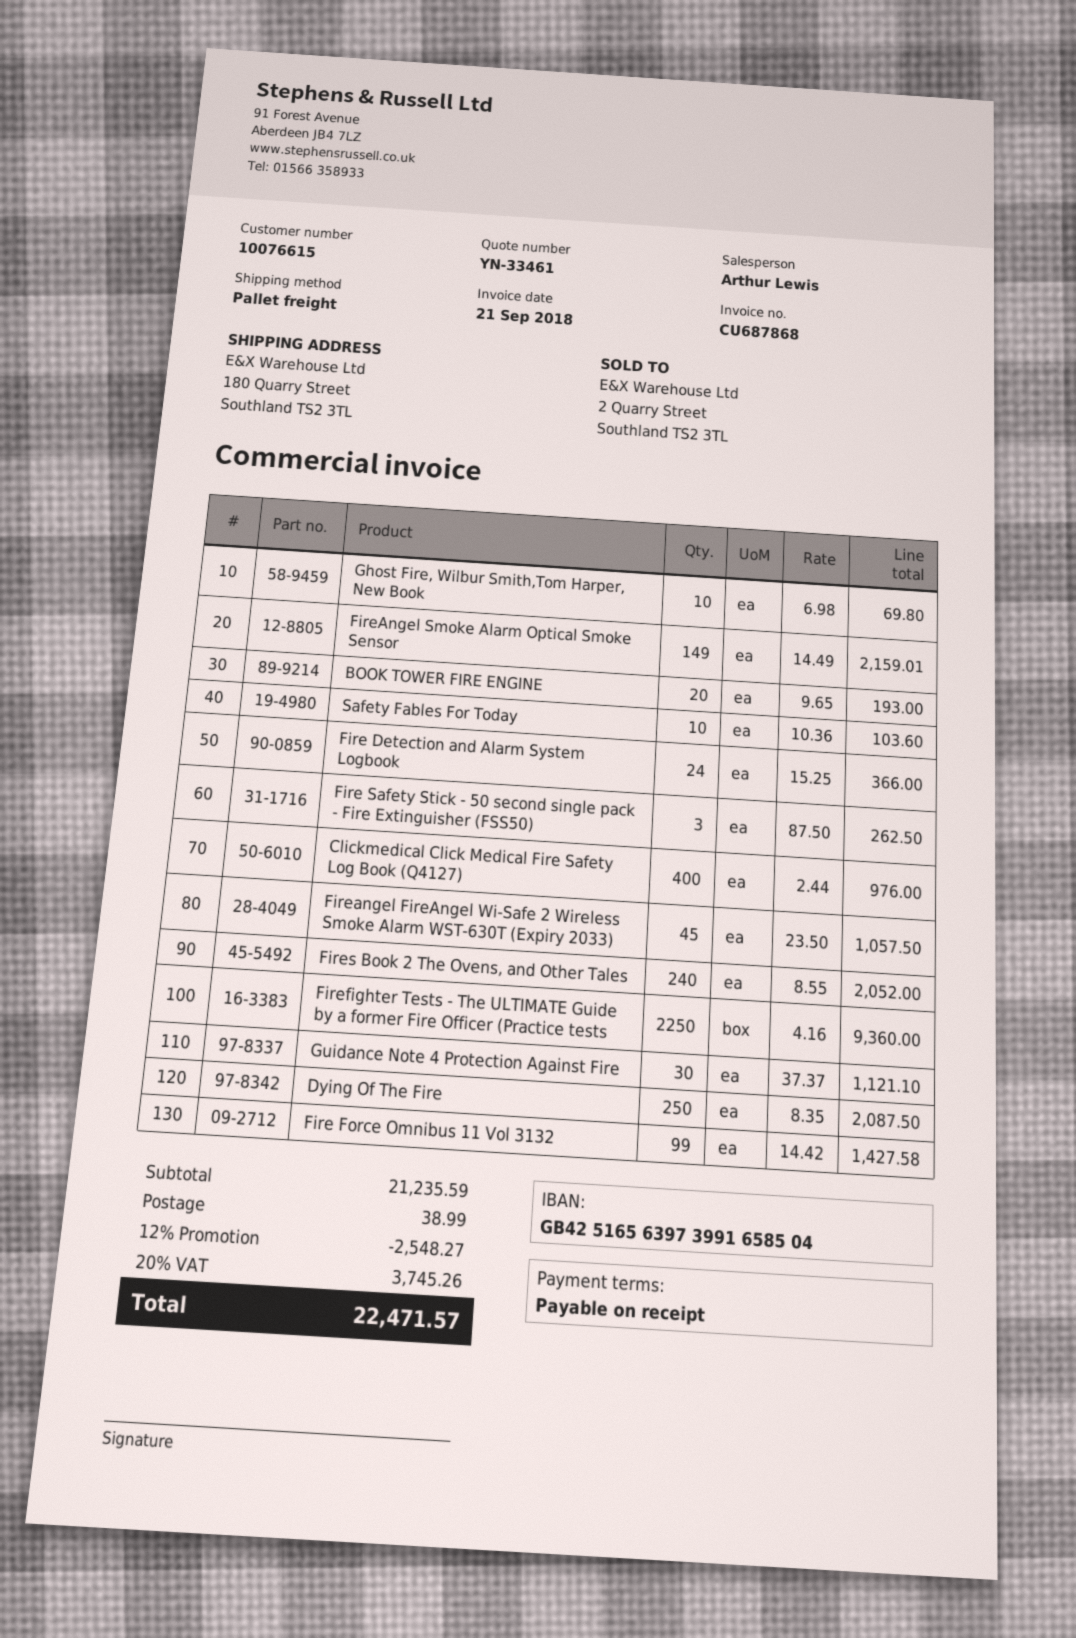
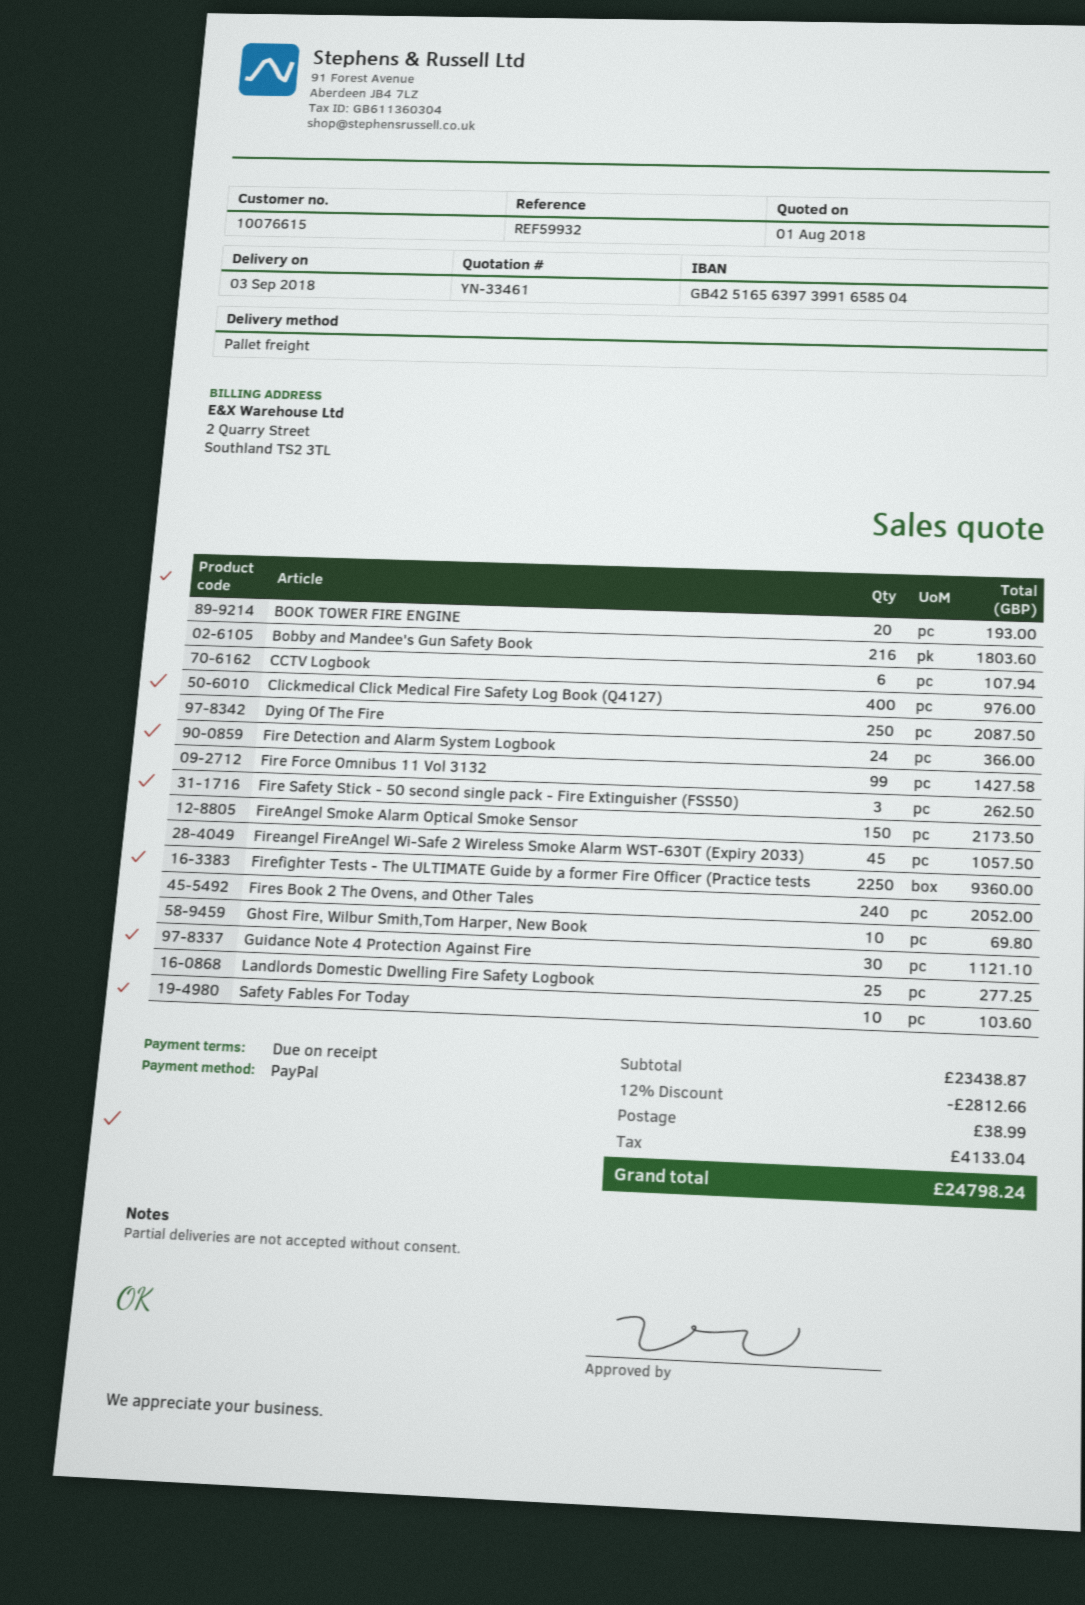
FireAngel Smoke Alarm Optical Smoke Sensor: 149 for 2159.01 -> 150 for 2173.50
Bobby and Mandee's Gun Safety Book: none -> 216 for 1803.60
CCTV Logbook: none -> 6 for 107.94
Landlords Domestic Dwelling Fire Safety Logbook: none -> 25 for 277.25
subtotal: 21235.59 -> 23438.87
discount: 12% = 2548.27 -> 12% = 2812.66
tax: 3745.26 -> 4133.04
total: 22471.57 -> 24798.24

